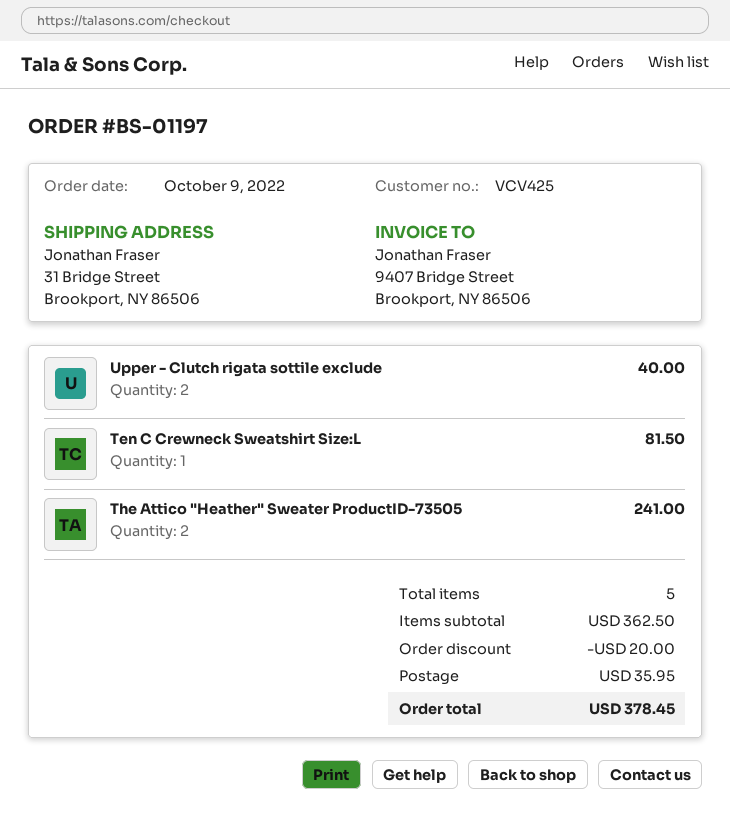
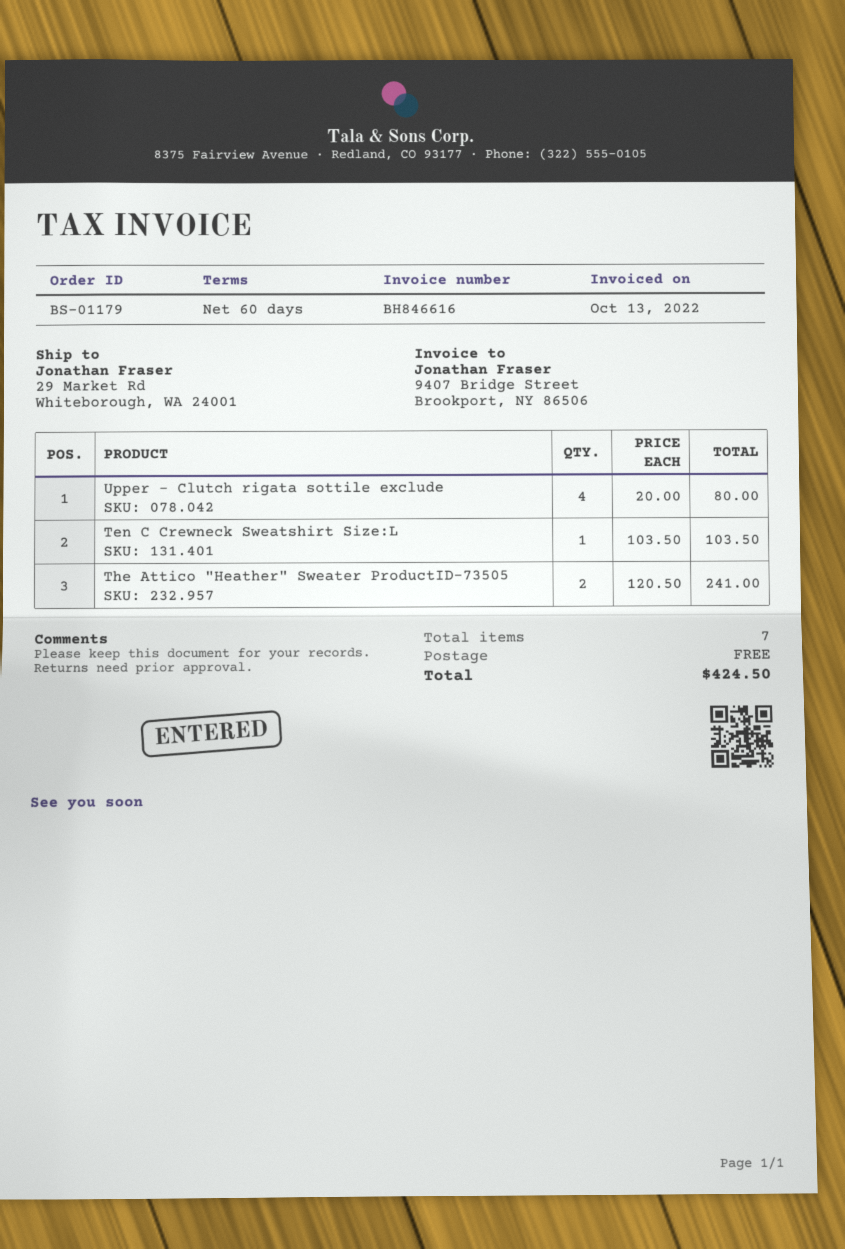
order number: BS-01197 -> BS-01179
ship to: 31 Bridge Street, Brookport, NY 86506 -> 29 Market Rd, Whiteborough, WA 24001
Upper - Clutch rigata sottile exclude: 2 for 40.00 -> 4 for 80.00
Ten C Crewneck Sweatshirt Size:L: 1 for 81.50 -> 1 for 103.50
total quantity: 5 -> 7
discount: 20.00 -> none
shipping: 35.95 -> 0.00
total: 378.45 -> 424.50

